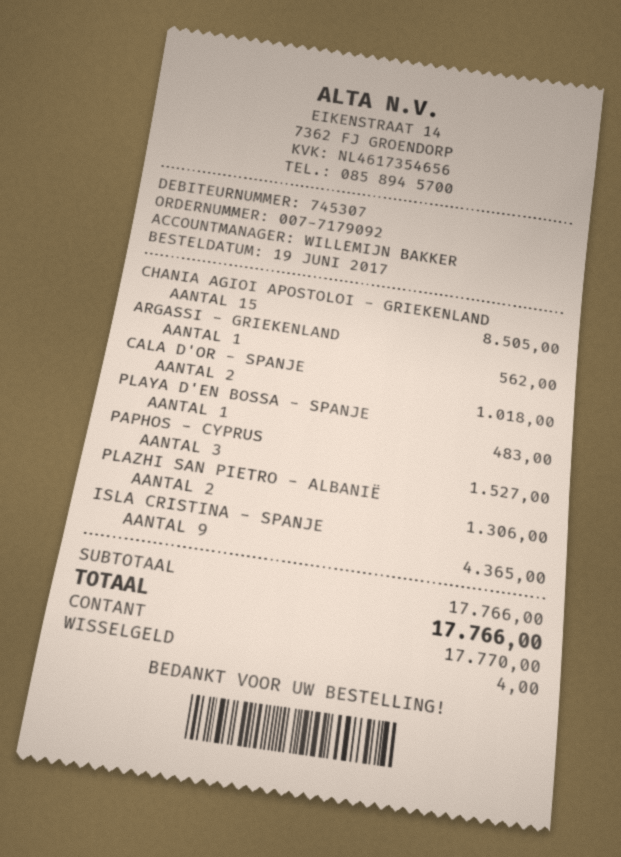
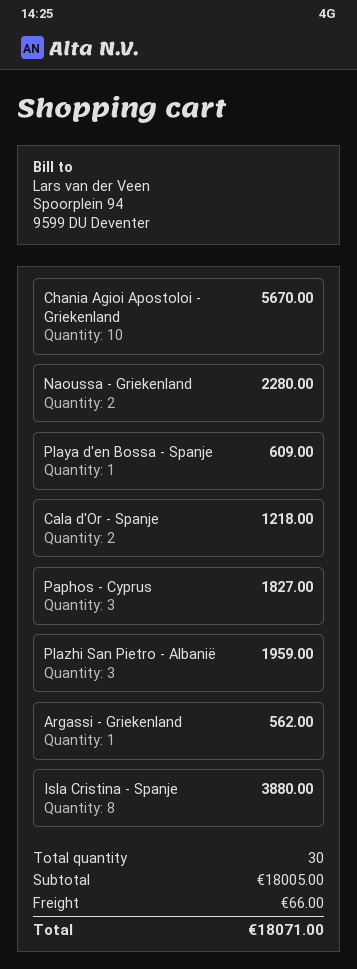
CHANIA AGIOI APOSTOLOI - GRIEKENLAND: 15 for 8505.00 -> 10 for 5670.00
CALA D'OR - SPANJE: 2 for 1018.00 -> 2 for 1218.00
PLAYA D'EN BOSSA - SPANJE: 1 for 483.00 -> 1 for 609.00
PAPHOS - CYPRUS: 3 for 1527.00 -> 3 for 1827.00
PLAZHI SAN PIETRO - ALBANIË: 2 for 1306.00 -> 3 for 1959.00
ISLA CRISTINA - SPANJE: 9 for 4365.00 -> 8 for 3880.00
Naoussa - Griekenland: none -> 2 for 2280.00
subtotal: 17766.00 -> 18005.00
shipping: none -> 66.00
total: 17766.00 -> 18071.00

